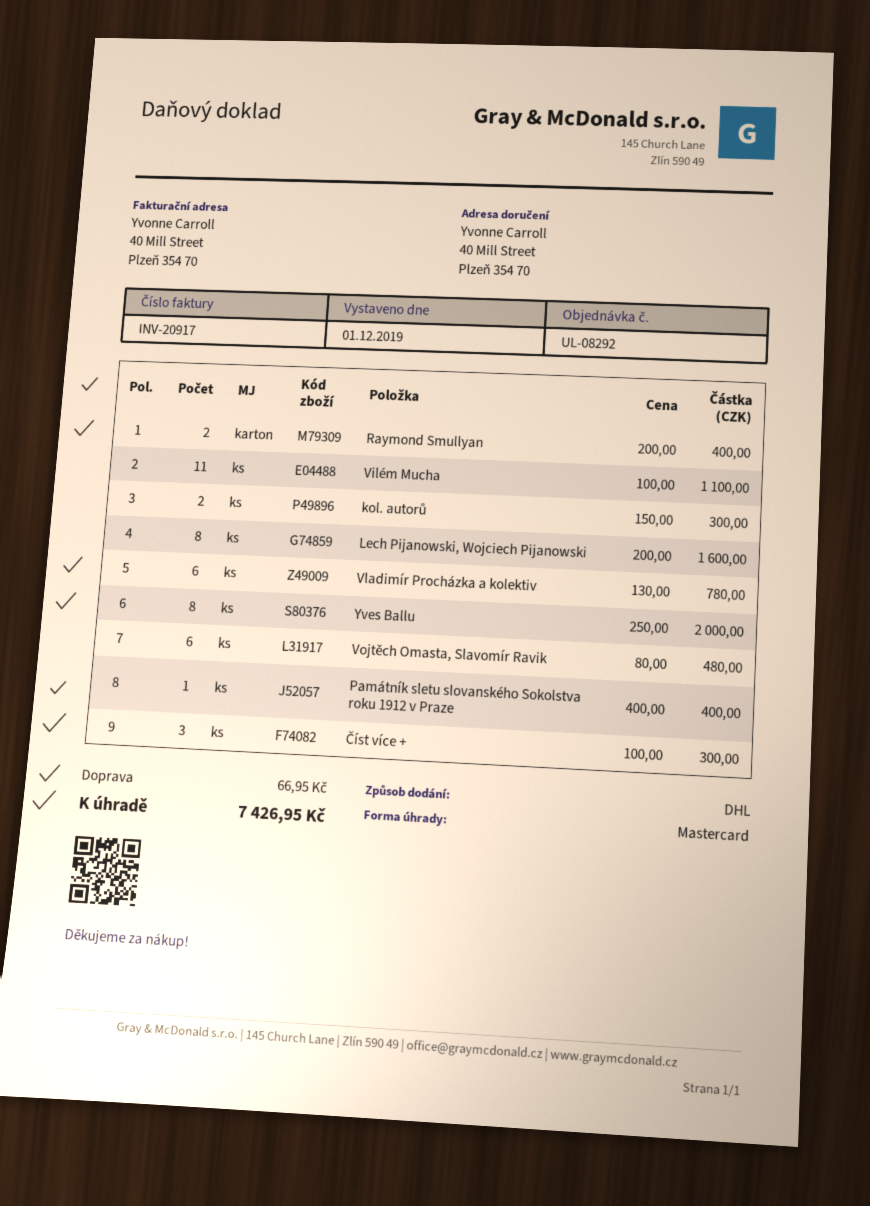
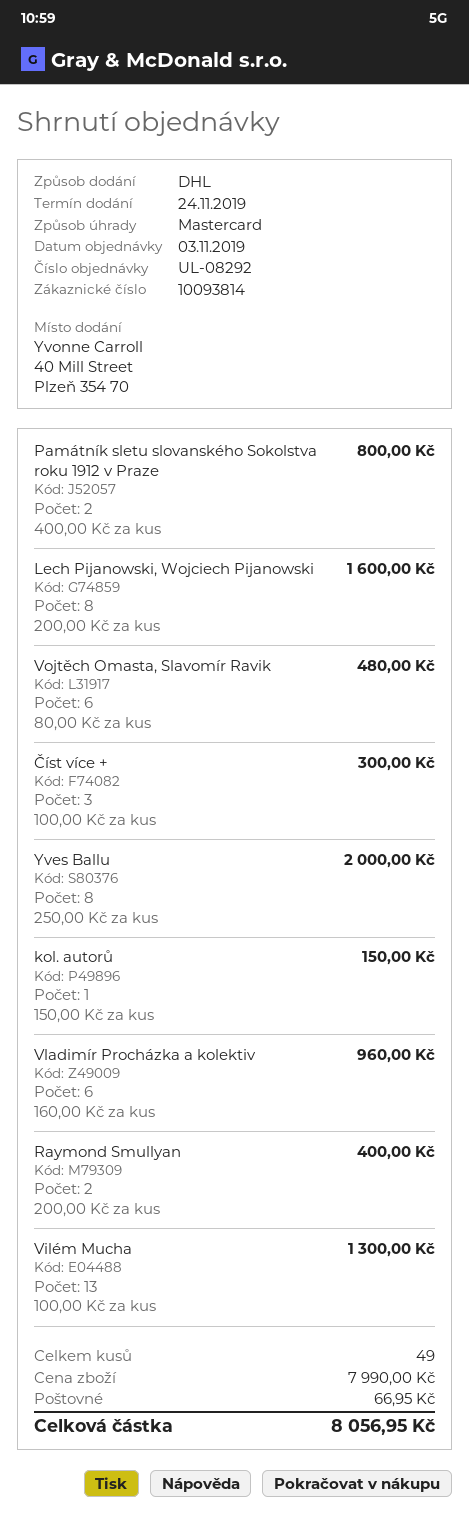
Vilém Mucha: 11 x 100.00 = 1100.00 -> 13 x 100.00 = 1300.00
kol. autorů: 2 x 150.00 = 300.00 -> 1 x 150.00 = 150.00
Vladimír Procházka a kolektiv: 6 x 130.00 = 780.00 -> 6 x 160.00 = 960.00
Památník sletu slovanského Sokolstva roku 1912 v Praze: 1 x 400.00 = 400.00 -> 2 x 400.00 = 800.00
total: 7426.95 -> 8056.95

